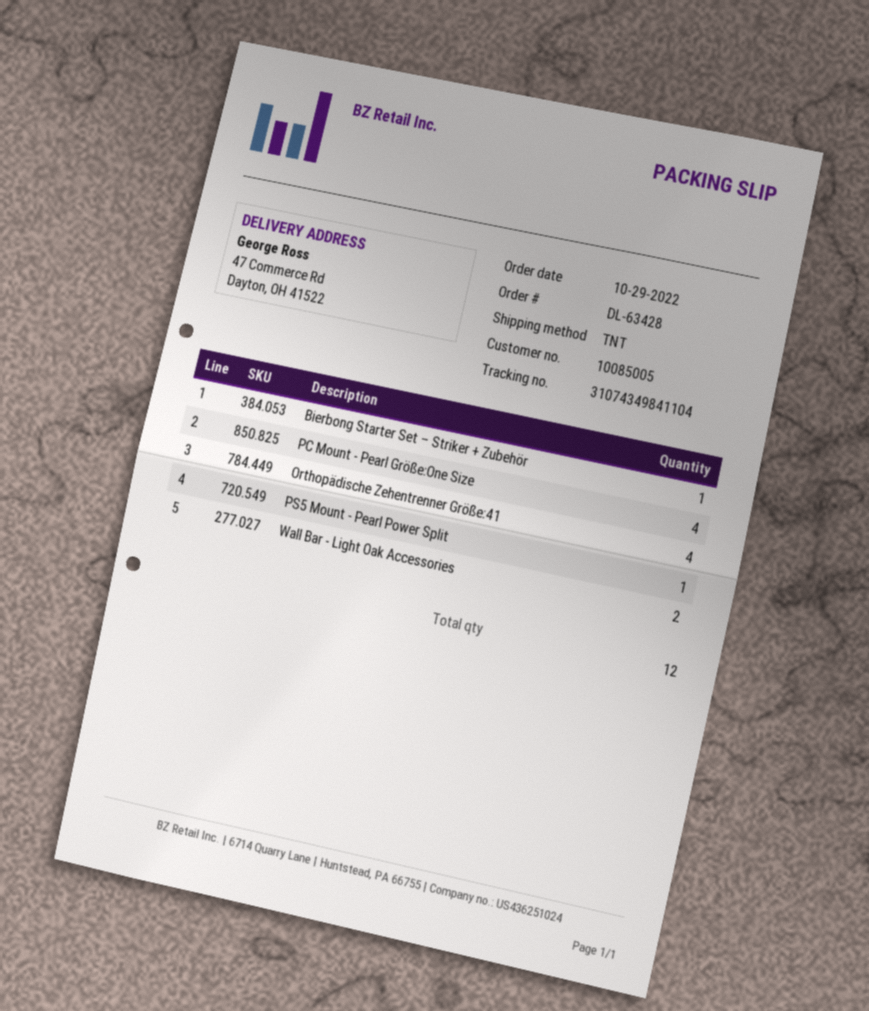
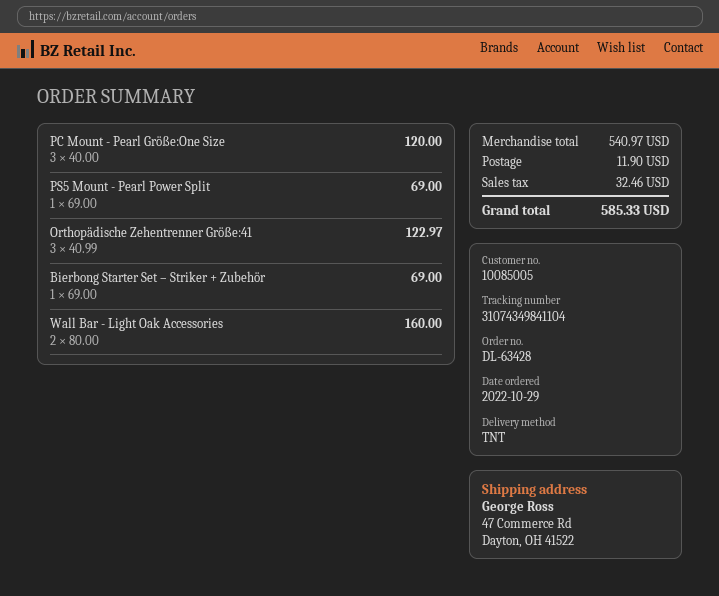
PC Mount - Pearl Größe:One Size: 4 -> 3
Orthopädische Zehentrenner Größe:41: 4 -> 3

